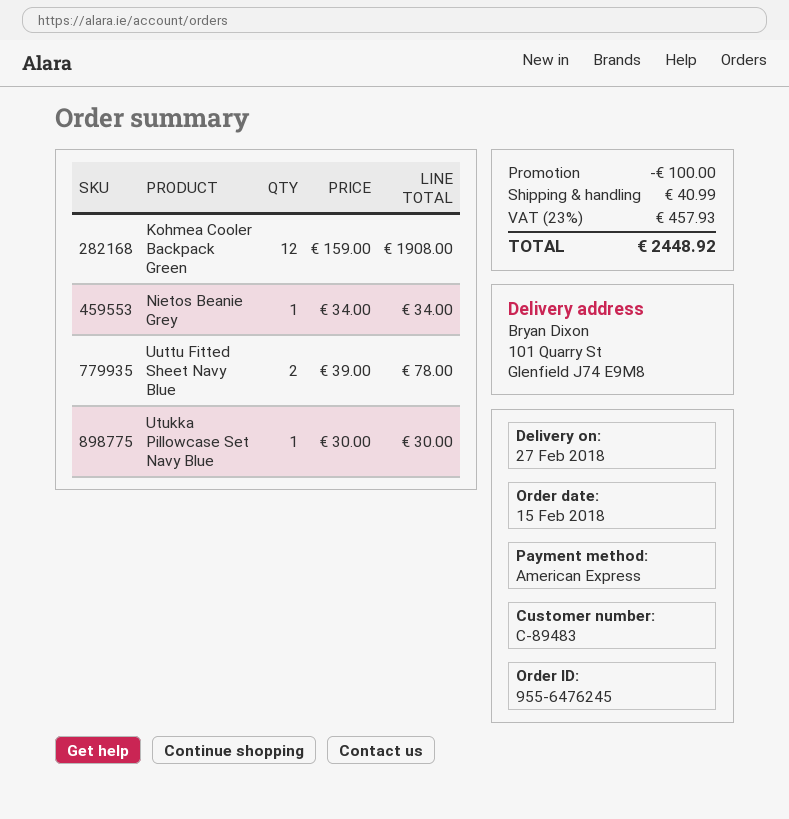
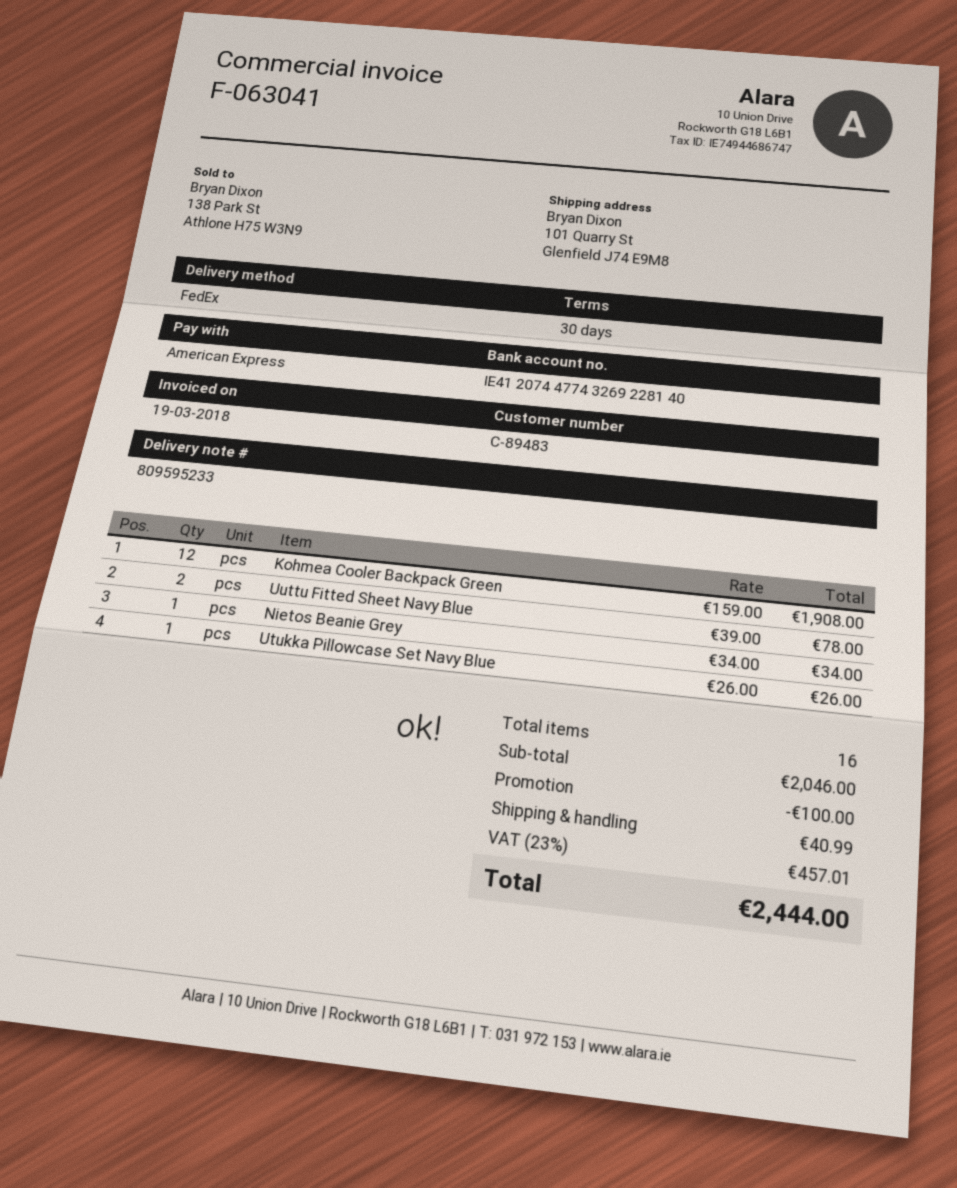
Utukka Pillowcase Set Navy Blue: 1 x 30.00 = 30.00 -> 1 x 26.00 = 26.00
tax: 23% = 457.93 -> 23% = 457.01
total: 2448.92 -> 2444.00

